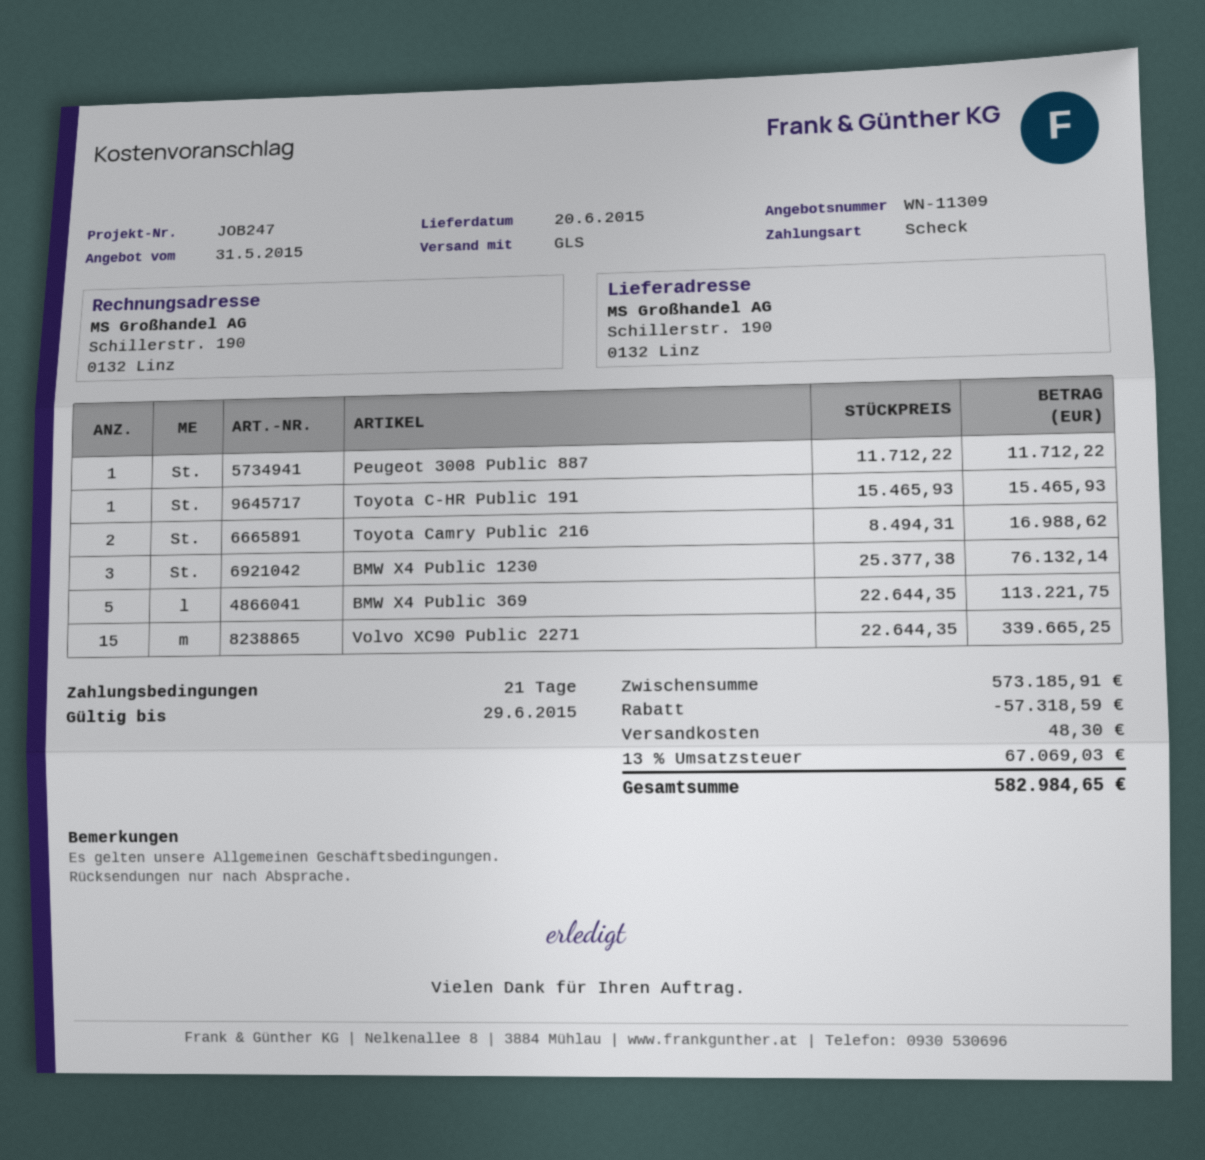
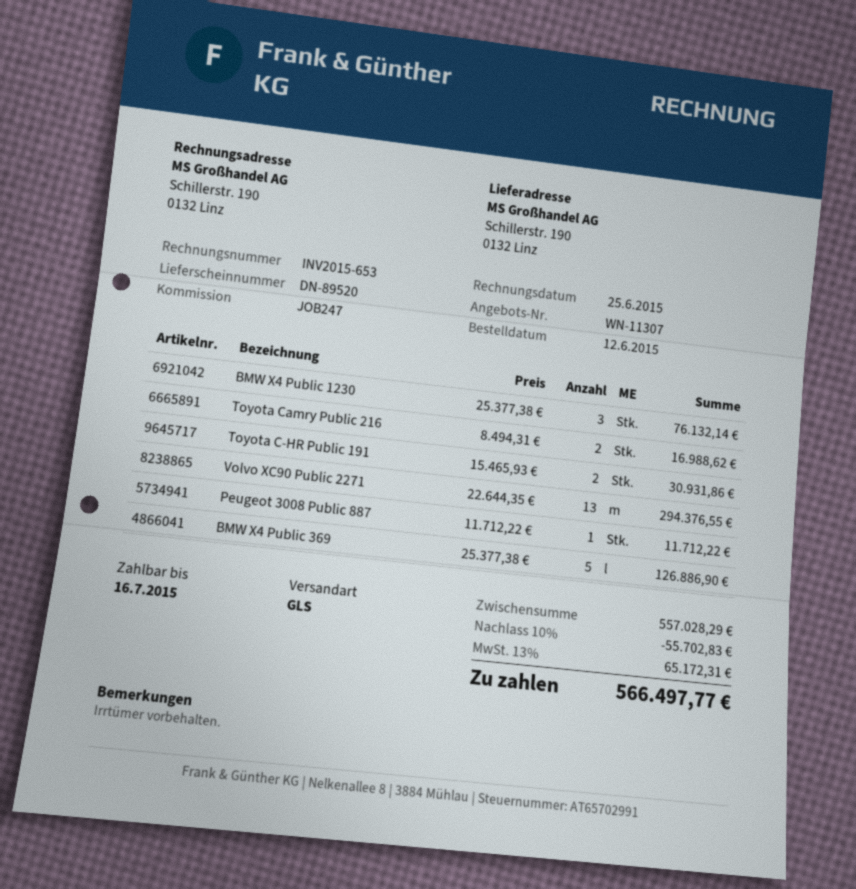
quote number: WN-11309 -> WN-11307
Toyota C-HR Public 191: 1 x 15465.93 = 15465.93 -> 2 x 15465.93 = 30931.86
BMW X4 Public 369: 5 x 22644.35 = 113221.75 -> 5 x 25377.38 = 126886.90
Volvo XC90 Public 2271: 15 x 22644.35 = 339665.25 -> 13 x 22644.35 = 294376.55
subtotal: 573185.91 -> 557028.29
discount: 57318.59 -> 55702.83
shipping: 48.30 -> none
tax: 13% = 67069.03 -> 13% = 65172.31
total: 582984.65 -> 566497.77

